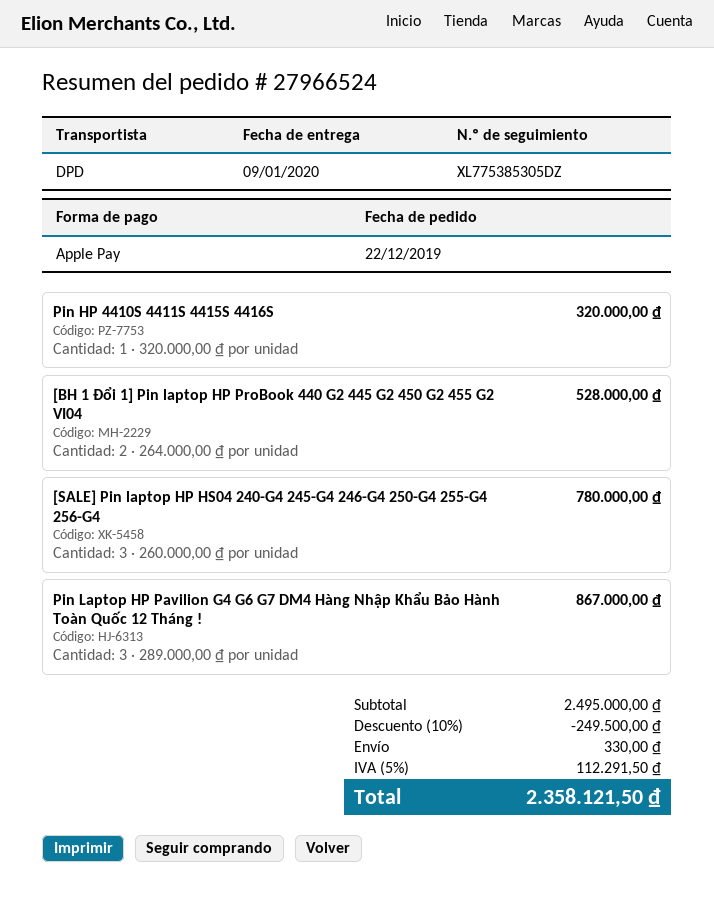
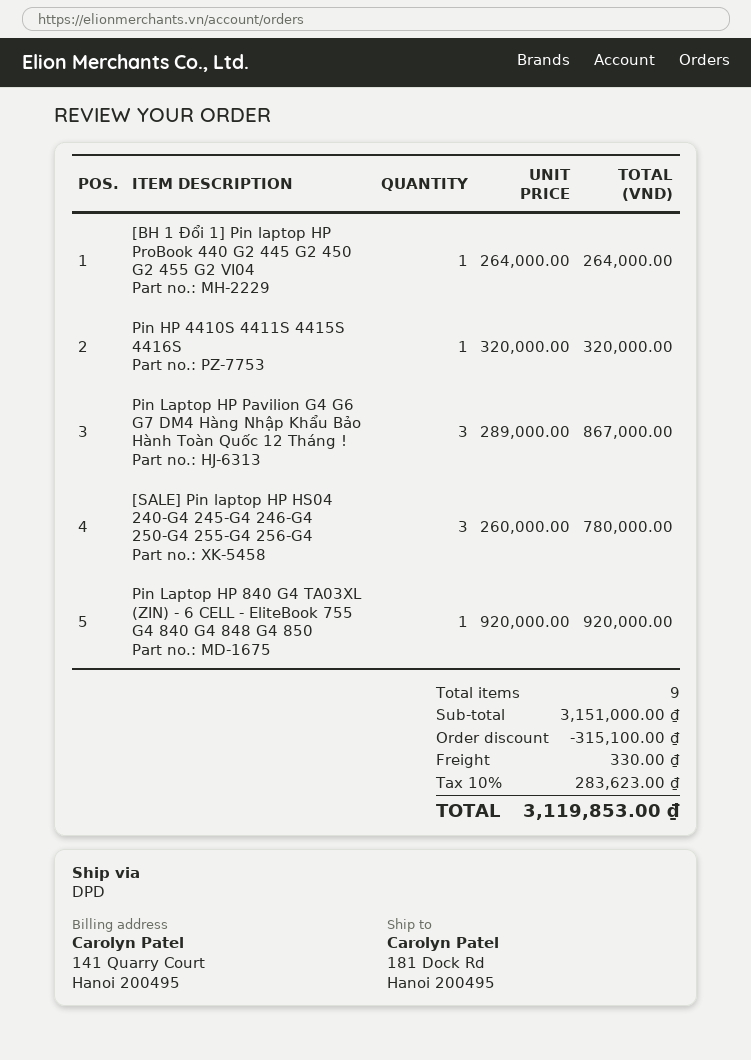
[BH 1 Đổi 1] Pin laptop HP ProBook 440 G2 445 G2 450 G2 455 G2 VI04: 2 x 264000.00 = 528000.00 -> 1 x 264000.00 = 264000.00
Pin Laptop HP 840 G4 TA03XL (ZIN) - 6 CELL - EliteBook 755 G4 840 G4 848 G4 850: none -> 1 x 920000.00 = 920000.00
subtotal: 2495000.00 -> 3151000.00
discount: 249500.00 -> 315100.00
tax: 5% = 112291.50 -> 10% = 283623.00
total: 2358121.50 -> 3119853.00

